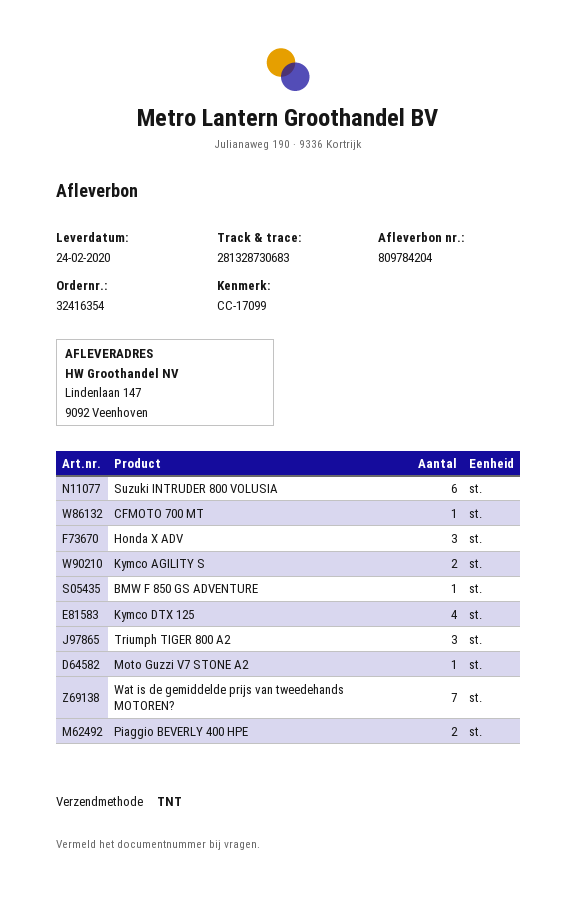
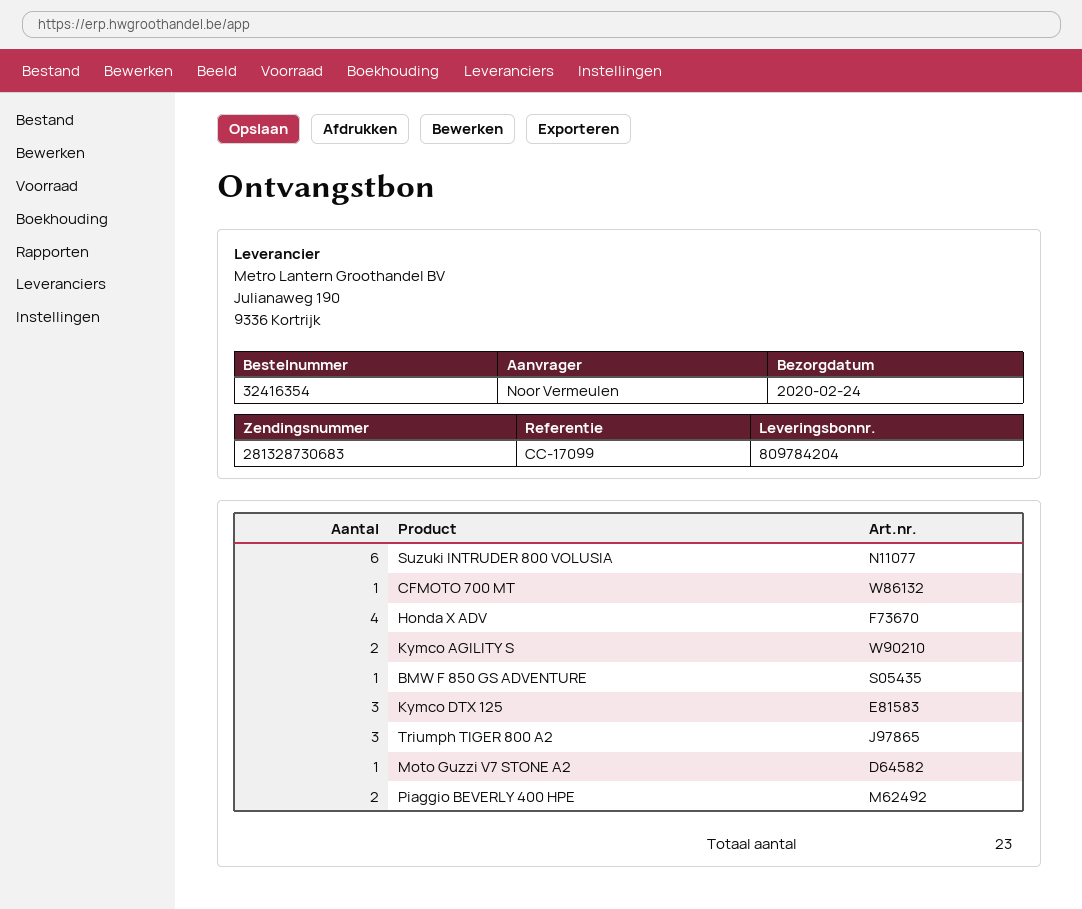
Honda X ADV: 3 -> 4
Kymco DTX 125: 4 -> 3
Wat is de gemiddelde prijs van tweedehands MOTOREN?: 7 -> none

